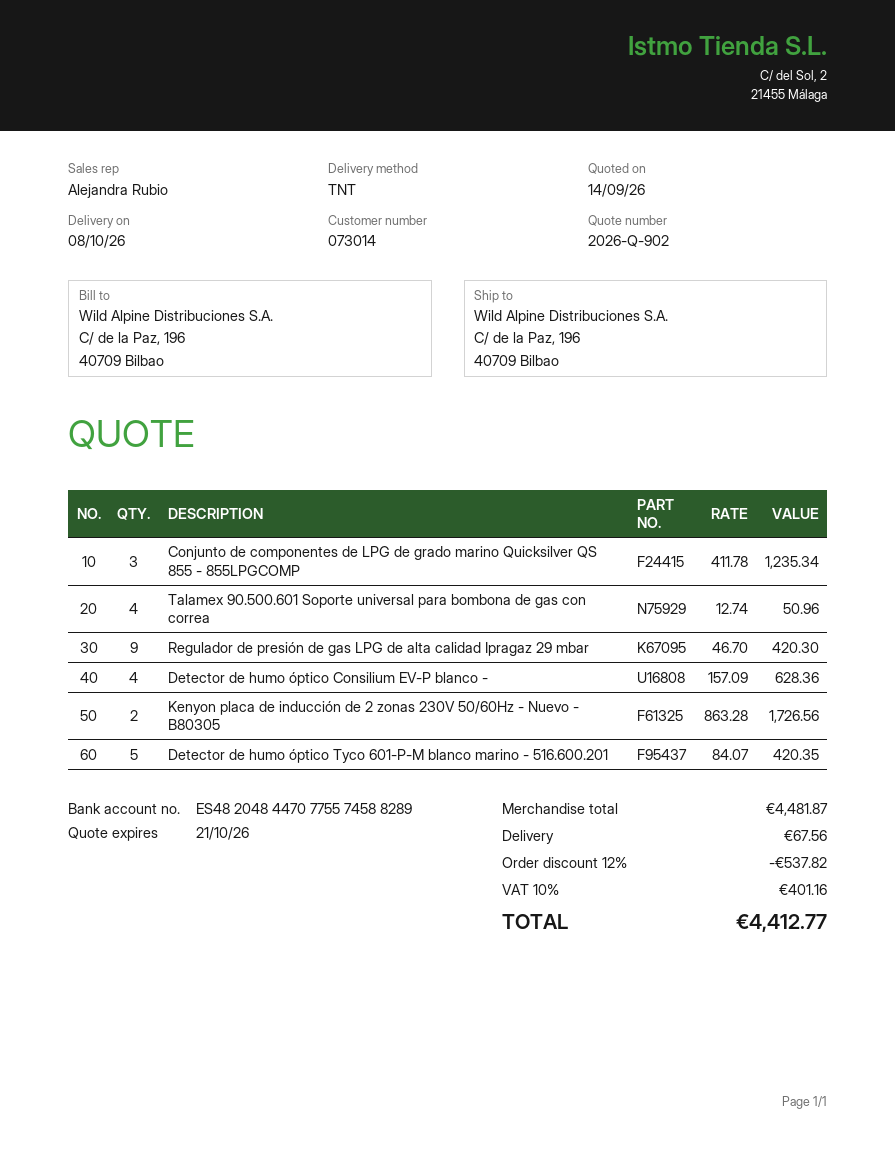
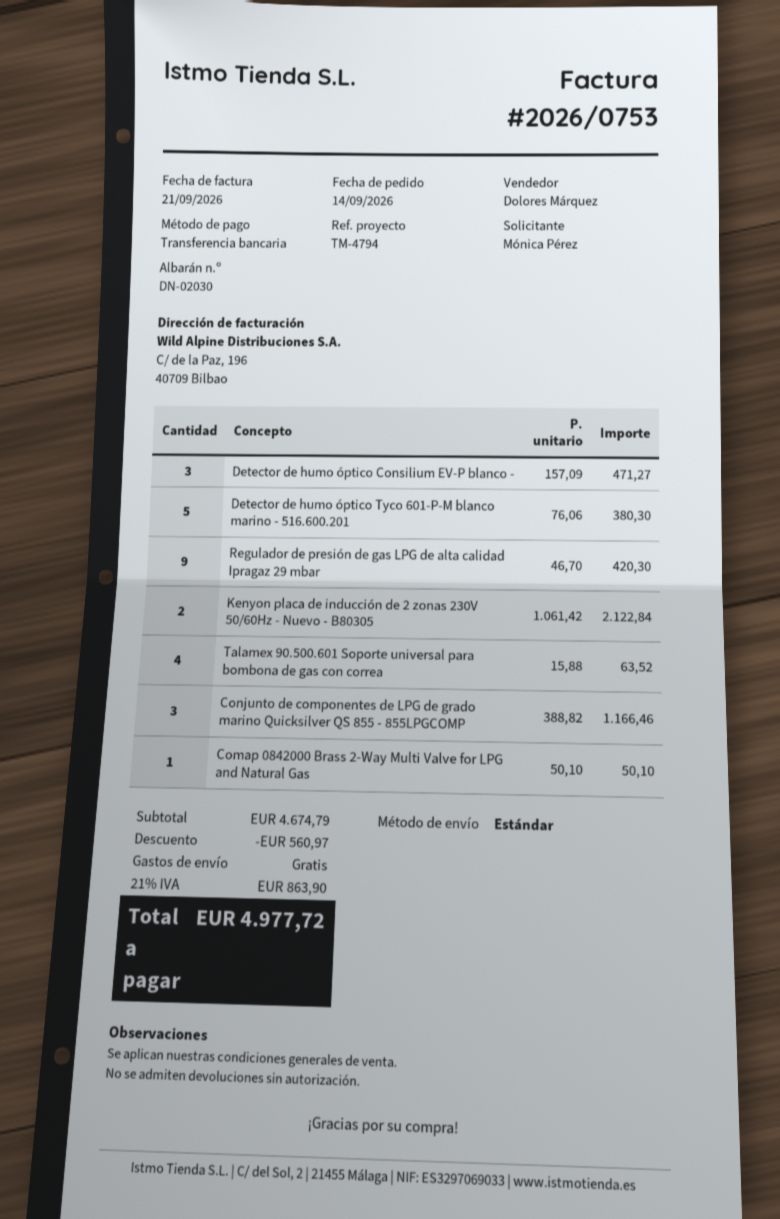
sales rep: Alejandra Rubio -> Dolores Márquez
shipping method: TNT -> standard
Conjunto de componentes de LPG de grado marino Quicksilver QS 855 - 855LPGCOMP: 3 x 411.78 = 1235.34 -> 3 x 388.82 = 1166.46
Talamex 90.500.601 Soporte universal para bombona de gas con correa: 4 x 12.74 = 50.96 -> 4 x 15.88 = 63.52
Detector de humo óptico Consilium EV-P blanco -: 4 x 157.09 = 628.36 -> 3 x 157.09 = 471.27
Kenyon placa de inducción de 2 zonas 230V 50/60Hz - Nuevo - B80305: 2 x 863.28 = 1726.56 -> 2 x 1061.42 = 2122.84
Detector de humo óptico Tyco 601-P-M blanco marino - 516.600.201: 5 x 84.07 = 420.35 -> 5 x 76.06 = 380.30
Comap 0842000 Brass 2-Way Multi Valve for LPG and Natural Gas: none -> 1 x 50.10 = 50.10
subtotal: 4481.87 -> 4674.79
discount: 537.82 -> 560.97
shipping: 67.56 -> 0.00
tax: 10% = 401.16 -> 21% = 863.90
total: 4412.77 -> 4977.72

